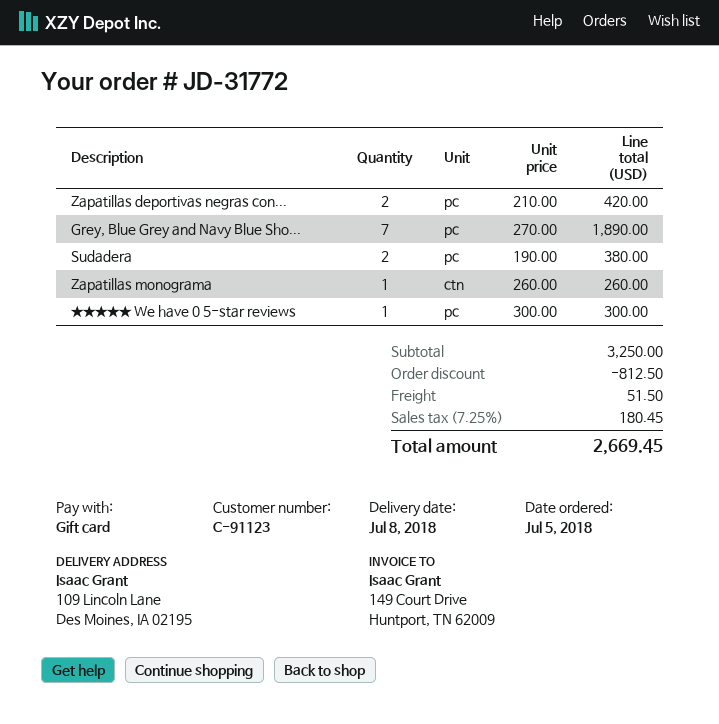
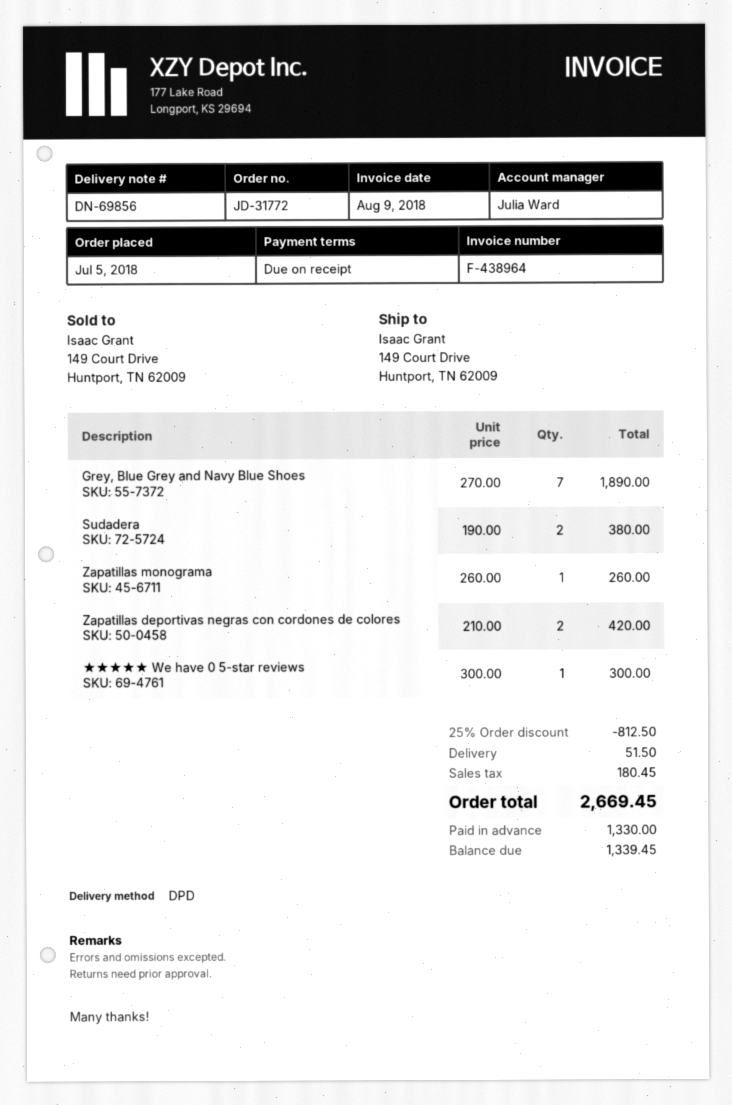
ship to: 109 Lincoln Lane, Des Moines, IA 02195 -> 149 Court Drive, Huntport, TN 62009

